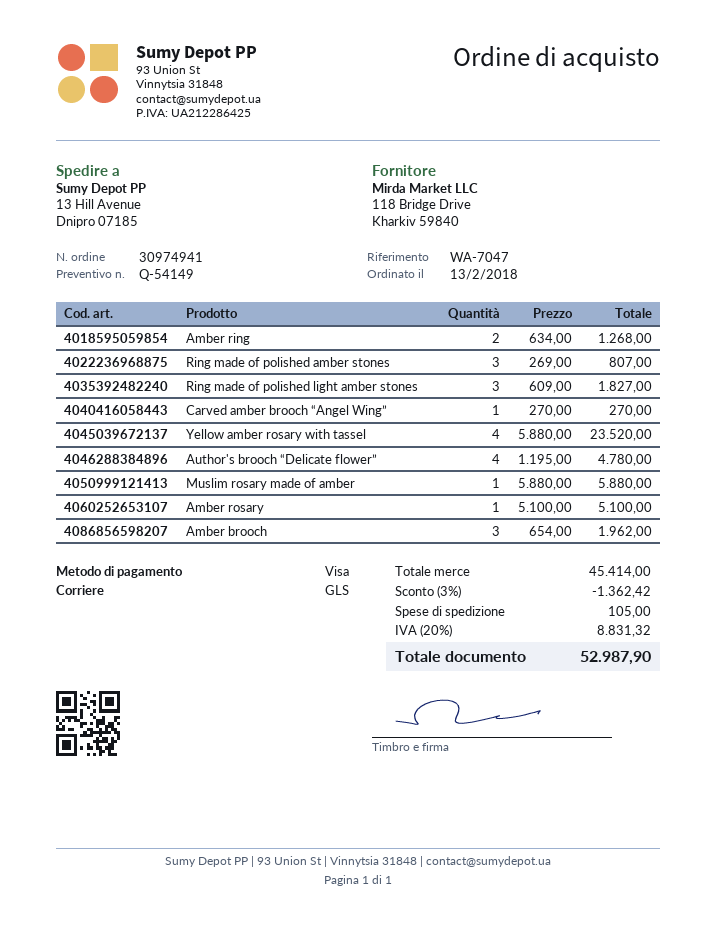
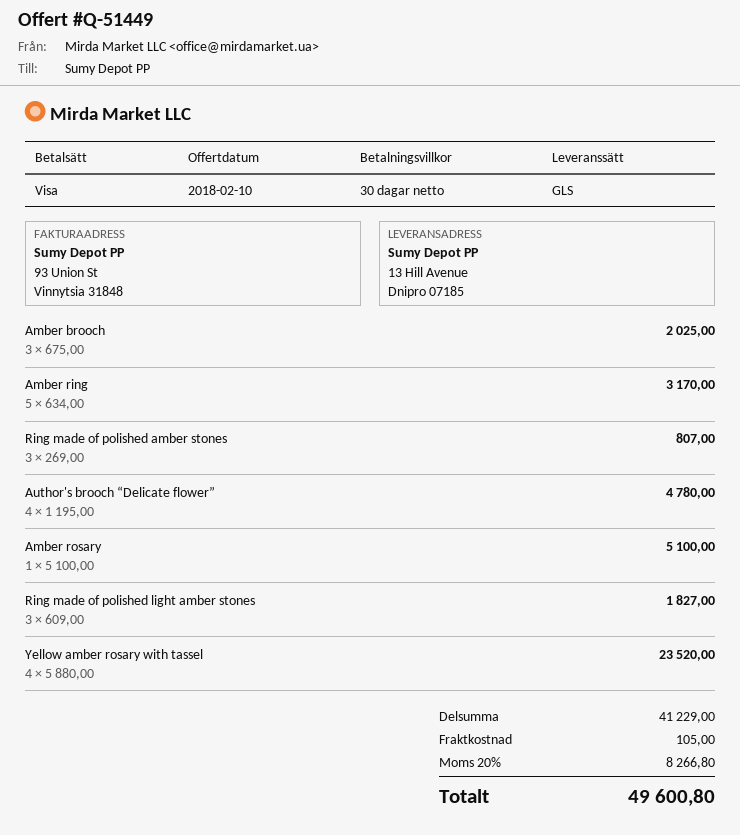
quote number: Q-54149 -> Q-51449
Amber ring: 2 x 634.00 = 1268.00 -> 5 x 634.00 = 3170.00
Carved amber brooch “Angel Wing”: 1 x 270.00 = 270.00 -> none
Muslim rosary made of amber: 1 x 5880.00 = 5880.00 -> none
Amber brooch: 3 x 654.00 = 1962.00 -> 3 x 675.00 = 2025.00
subtotal: 45414.00 -> 41229.00
discount: 3% = 1362.42 -> none
tax: 20% = 8831.32 -> 20% = 8266.80
total: 52987.90 -> 49600.80

